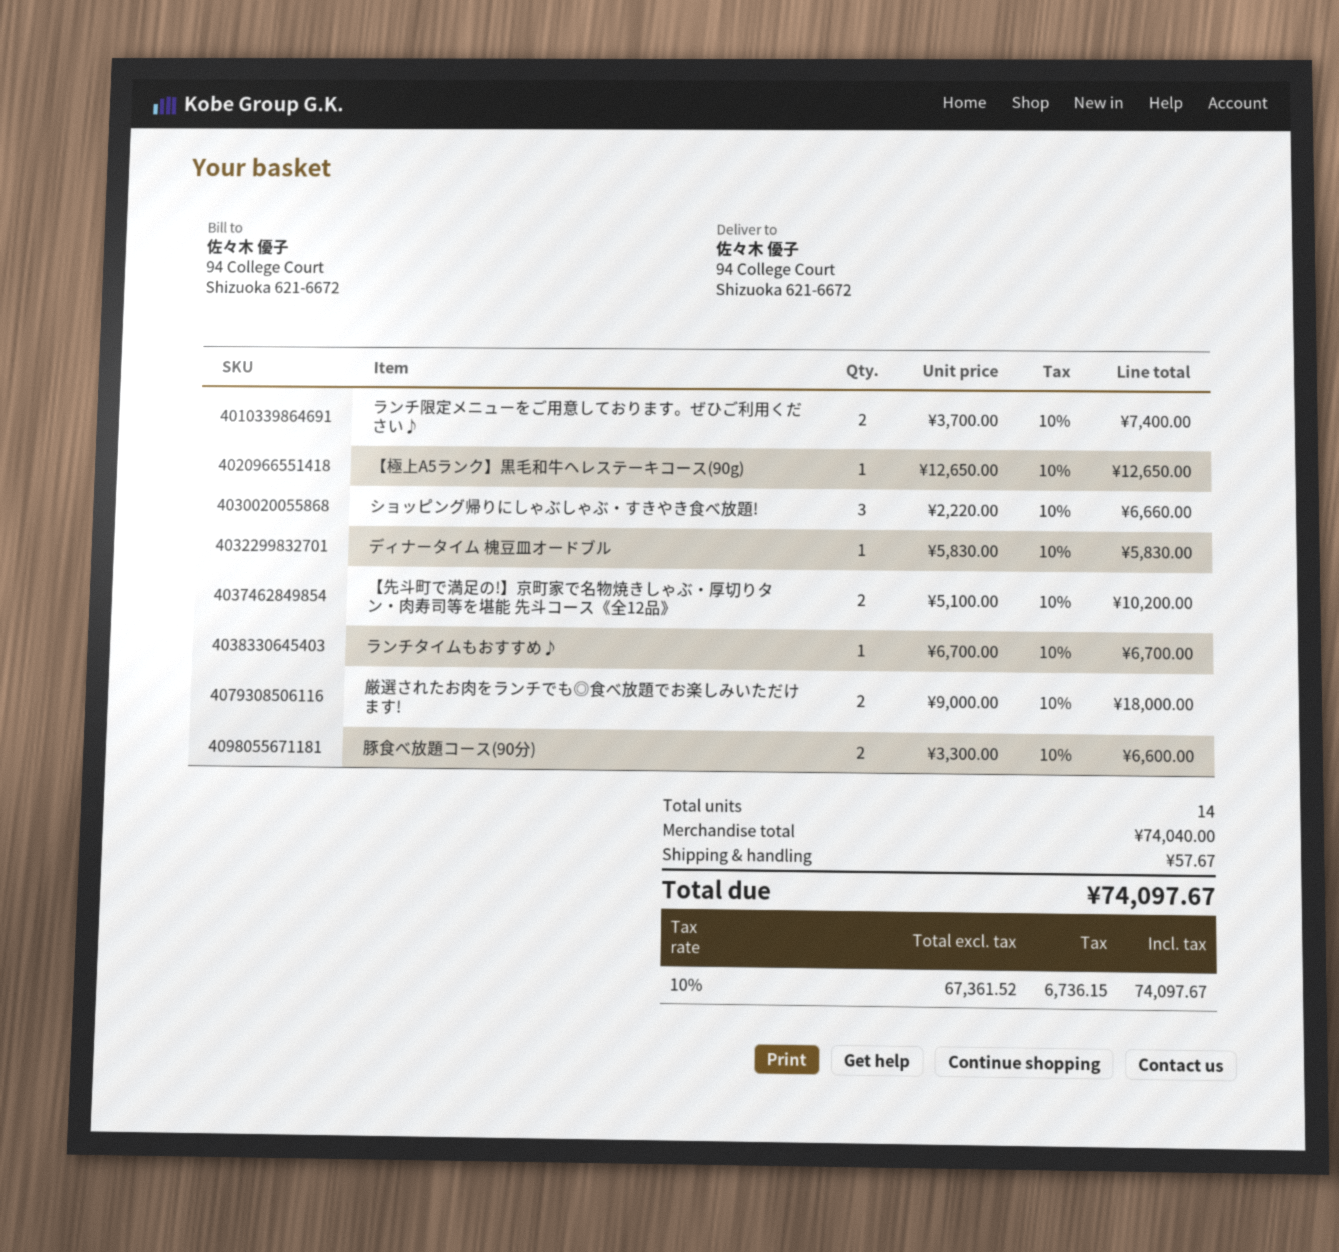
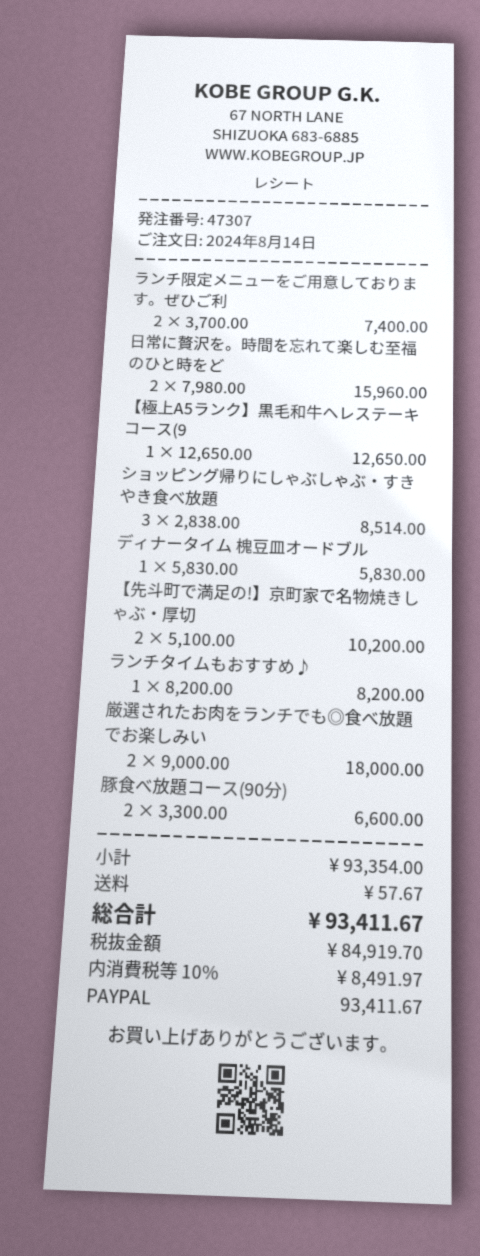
ショッピング帰りにしゃぶしゃぶ・すきやき食べ放題!: 3 x 2220.00 = 6660.00 -> 3 x 2838.00 = 8514.00
ランチタイムもおすすめ♪: 1 x 6700.00 = 6700.00 -> 1 x 8200.00 = 8200.00
日常に贅沢を。時間を忘れて楽しむ至福のひと時をど: none -> 2 x 7980.00 = 15960.00
subtotal: 74040.00 -> 93354.00
net: 67361.52 -> 84919.70
tax: 10% = 6736.15 -> 10% = 8491.97
total: 74097.67 -> 93411.67

